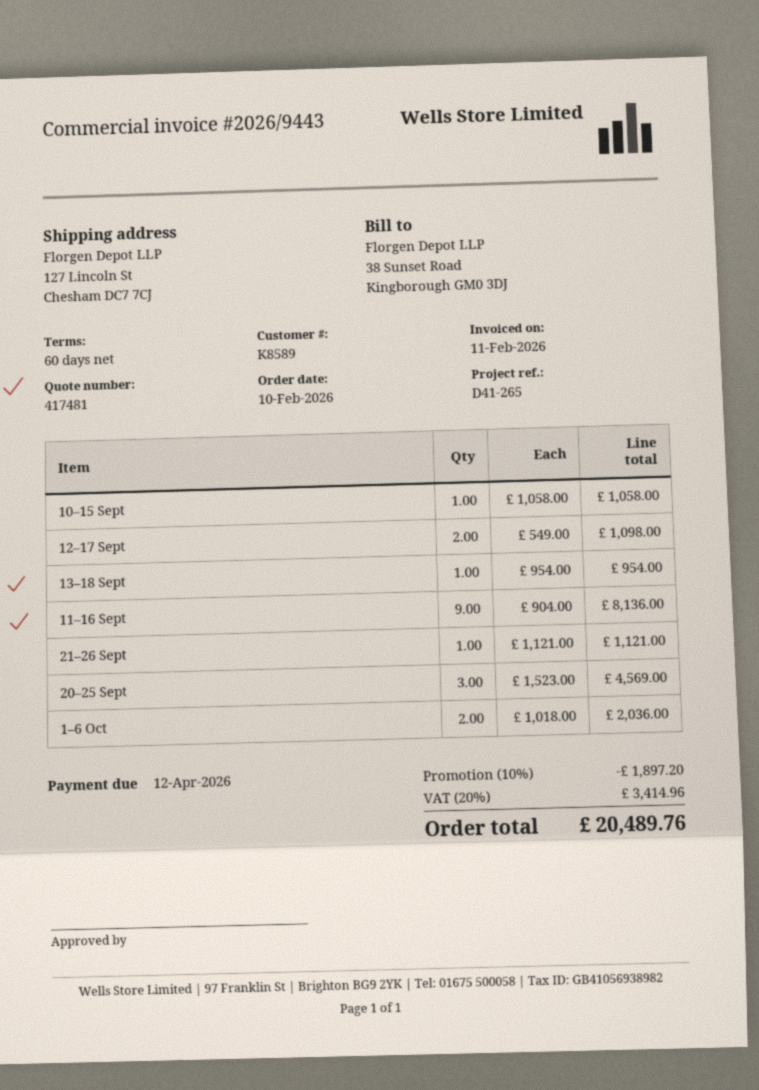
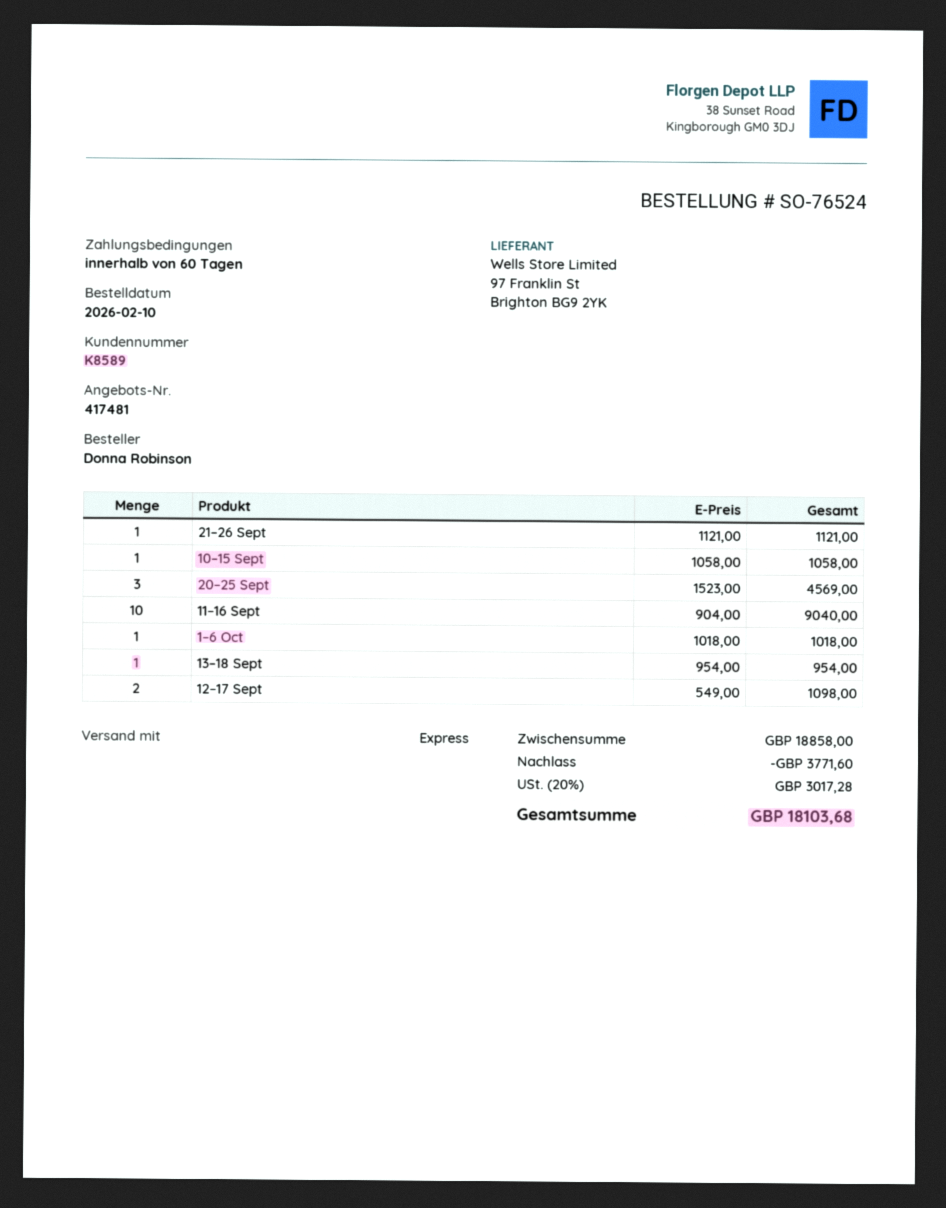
11–16 Sept: 9 x 904.00 = 8136.00 -> 10 x 904.00 = 9040.00
1–6 Oct: 2 x 1018.00 = 2036.00 -> 1 x 1018.00 = 1018.00
discount: 1897.20 -> 3771.60
tax: 20% = 3414.96 -> 20% = 3017.28
total: 20489.76 -> 18103.68

